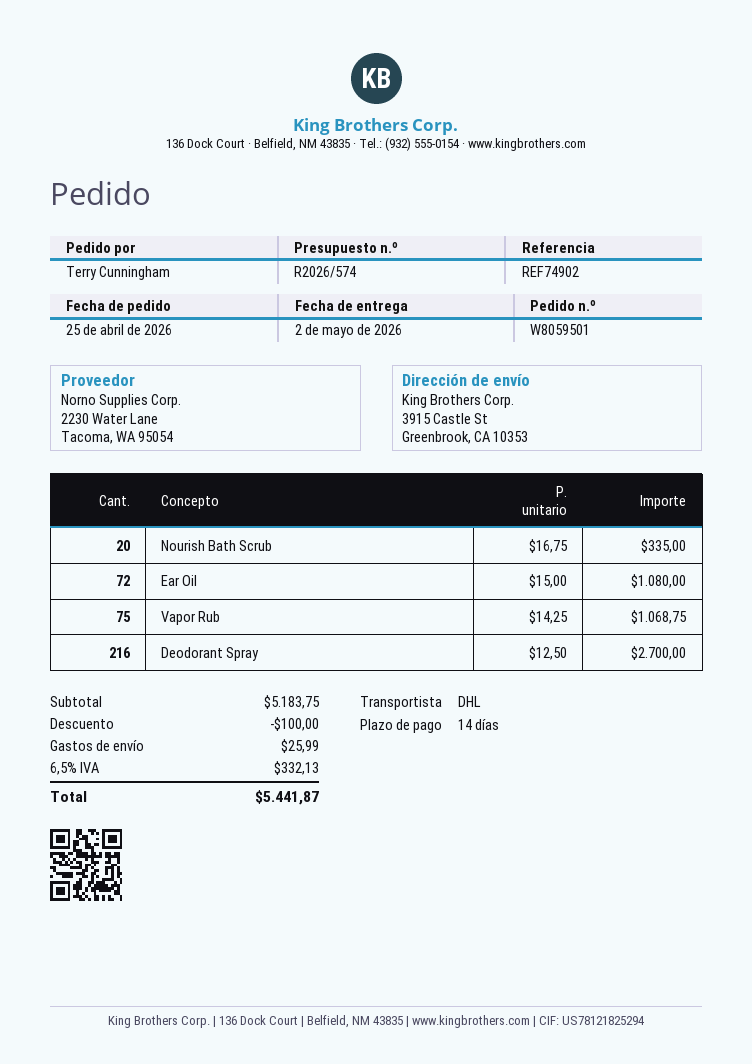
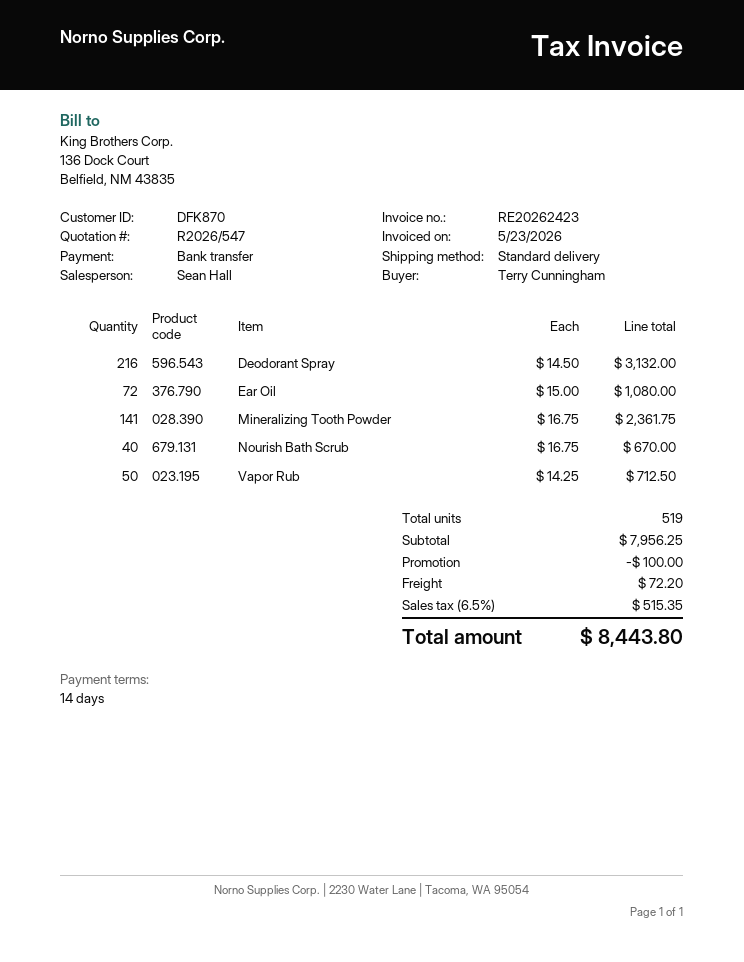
quote number: R2026/574 -> R2026/547
shipping method: DHL -> standard
Nourish Bath Scrub: 20 x 16.75 = 335.00 -> 40 x 16.75 = 670.00
Vapor Rub: 75 x 14.25 = 1068.75 -> 50 x 14.25 = 712.50
Deodorant Spray: 216 x 12.50 = 2700.00 -> 216 x 14.50 = 3132.00
Mineralizing Tooth Powder: none -> 141 x 16.75 = 2361.75
subtotal: 5183.75 -> 7956.25
shipping: 25.99 -> 72.20
tax: 6.5% = 332.13 -> 6.5% = 515.35
total: 5441.87 -> 8443.80

